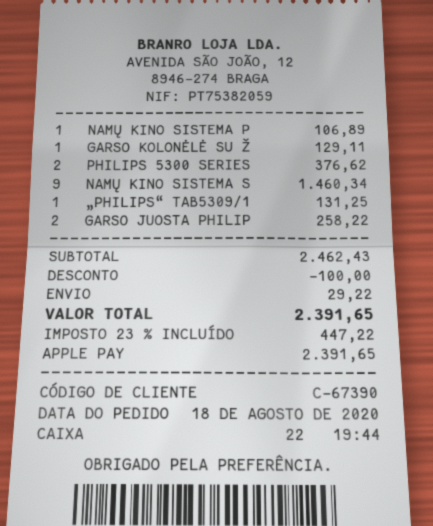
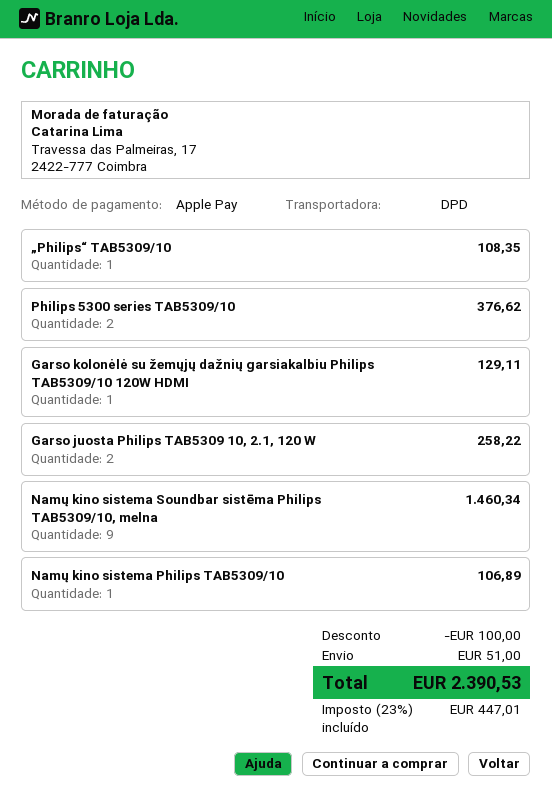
„PHILIPS“ TAB5309/1: 1 for 131.25 -> 1 for 108.35
shipping: 29.22 -> 51.00
tax: 23% = 447.22 -> 23% = 447.01
total: 2391.65 -> 2390.53

